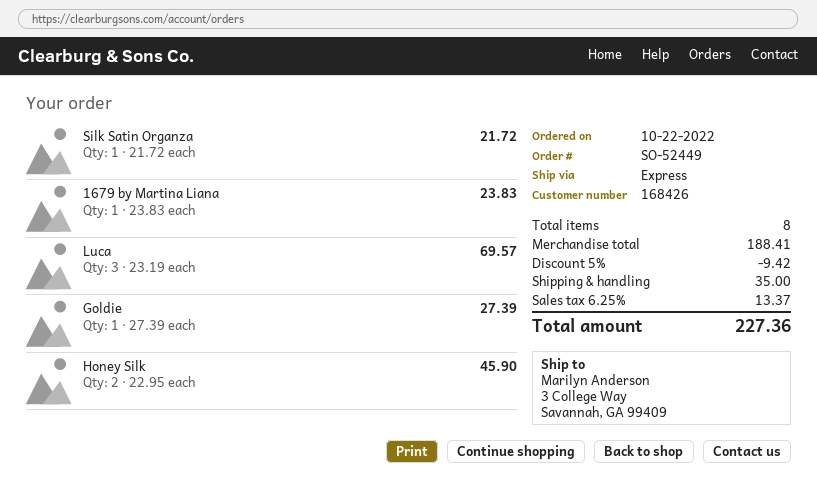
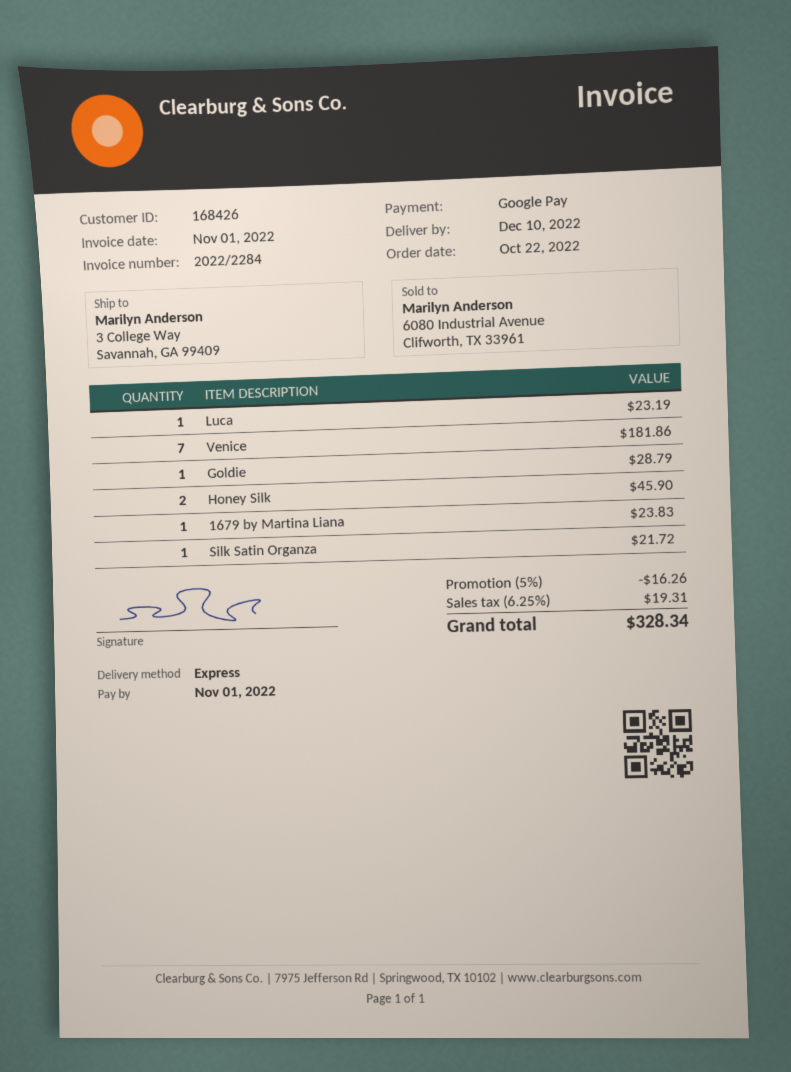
Luca: 3 for 69.57 -> 1 for 23.19
Goldie: 1 for 27.39 -> 1 for 28.79
Venice: none -> 7 for 181.86
discount: 5% = 9.42 -> 5% = 16.26
shipping: 35.00 -> none
tax: 6.25% = 13.37 -> 6.25% = 19.31
total: 227.36 -> 328.34

